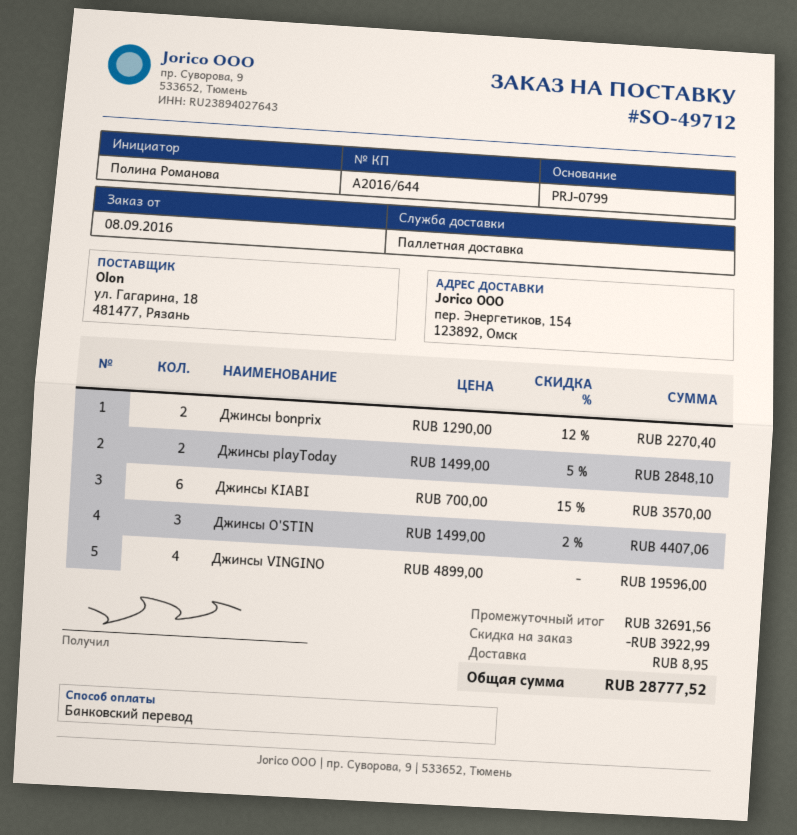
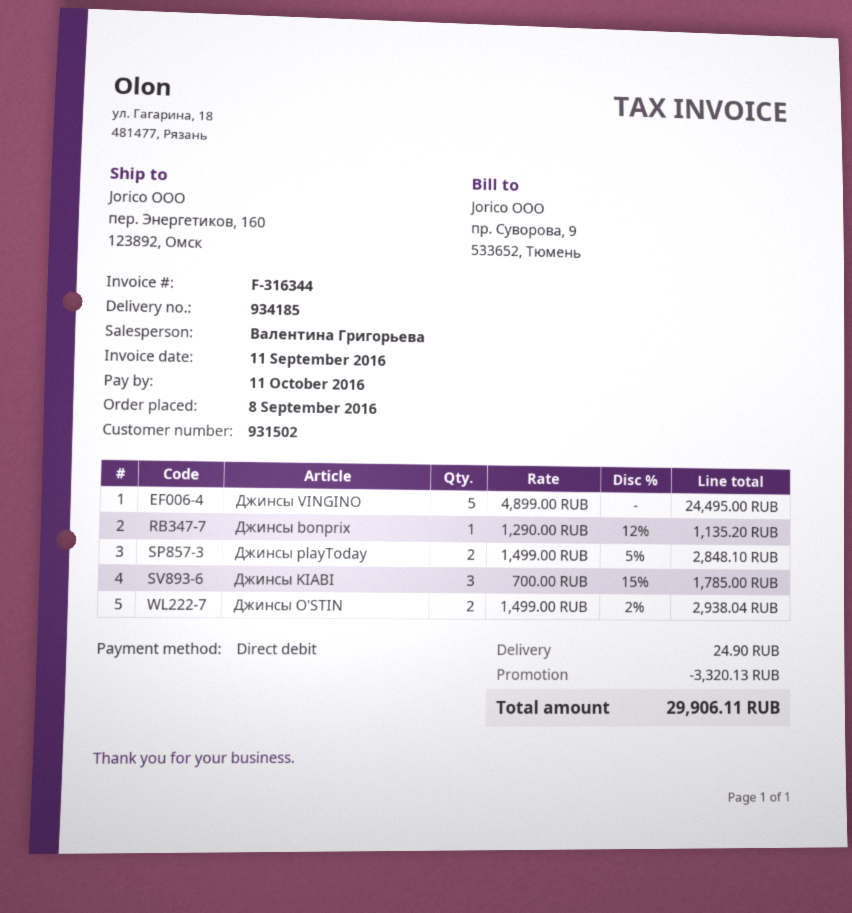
payment method: bank transfer -> direct debit
ship to: пер. Энергетиков, 154, 123892, Омск -> пер. Энергетиков, 160, 123892, Омск
Джинсы bonprix: 2 x 1290.00 - 12% = 2270.40 -> 1 x 1290.00 - 12% = 1135.20
Джинсы KIABI: 6 x 700.00 - 15% = 3570.00 -> 3 x 700.00 - 15% = 1785.00
Джинсы O'STIN: 3 x 1499.00 - 2% = 4407.06 -> 2 x 1499.00 - 2% = 2938.04
Джинсы VINGINO: 4 x 4899.00 = 19596.00 -> 5 x 4899.00 = 24495.00
discount: 3922.99 -> 3320.13
shipping: 8.95 -> 24.90
total: 28777.52 -> 29906.11

